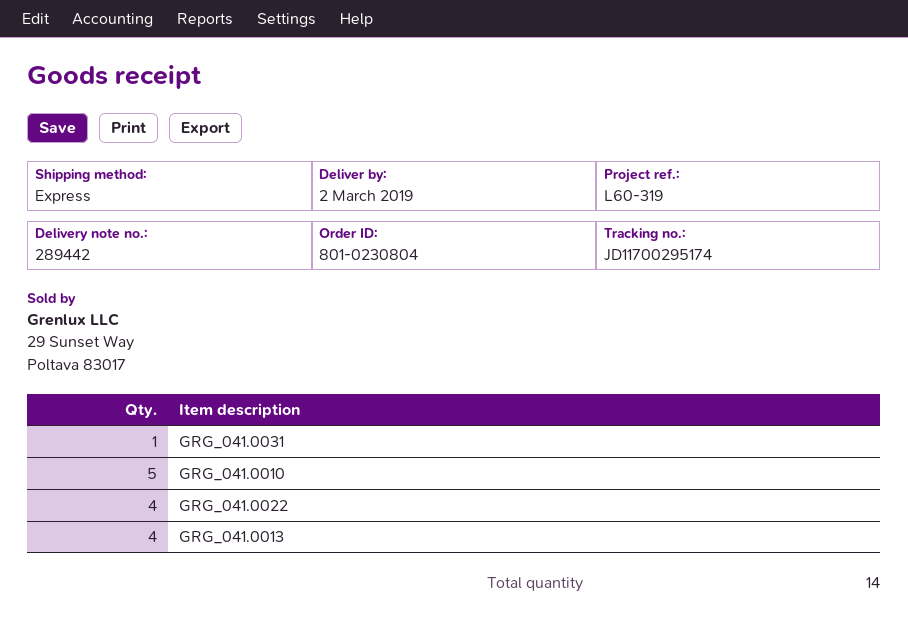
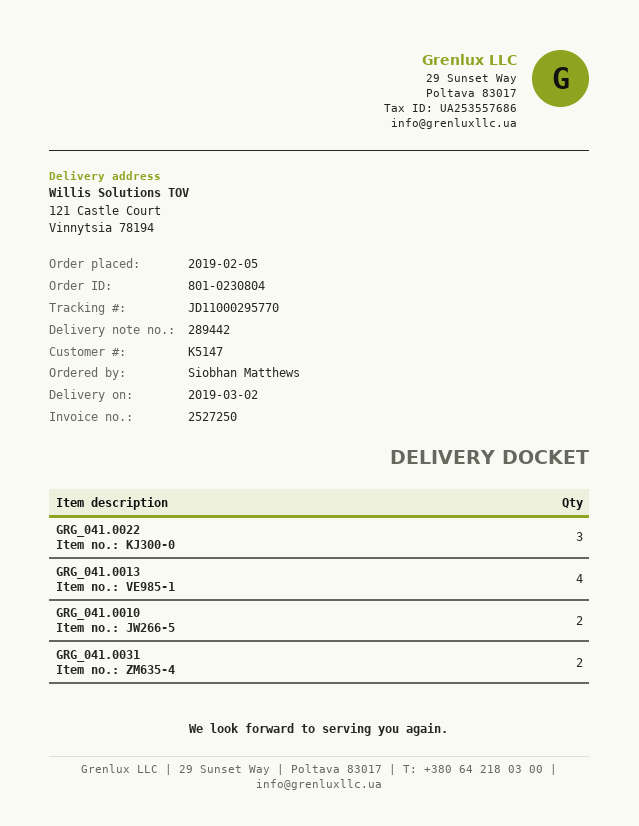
tracking number: JD11700295174 -> JD11000295770
GRG_041.0031: 1 -> 2
GRG_041.0010: 5 -> 2
GRG_041.0022: 4 -> 3

